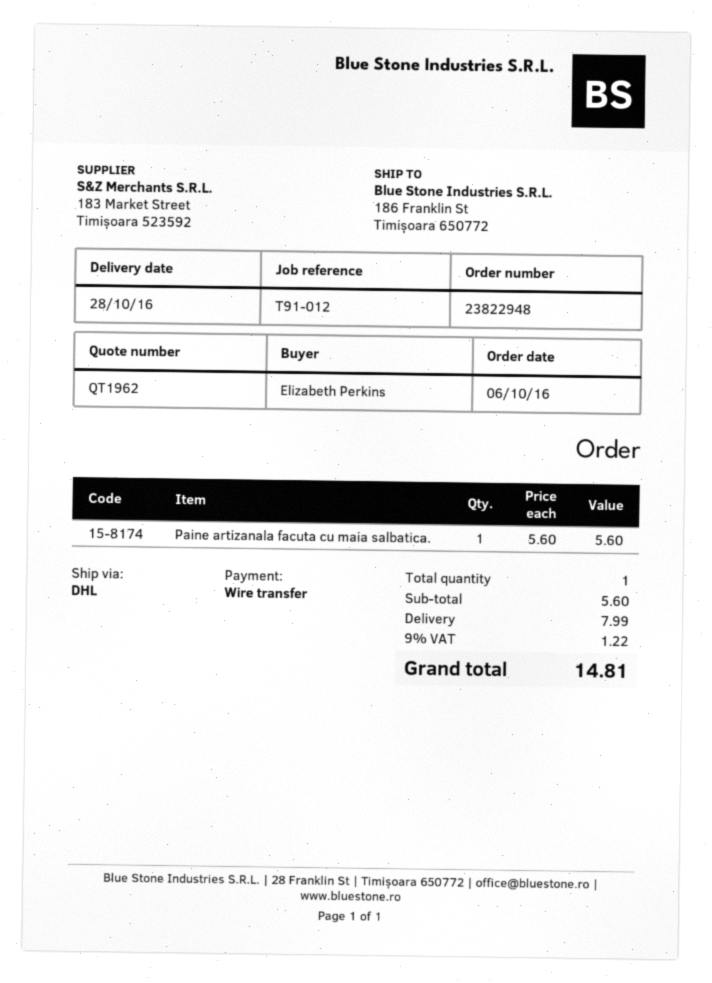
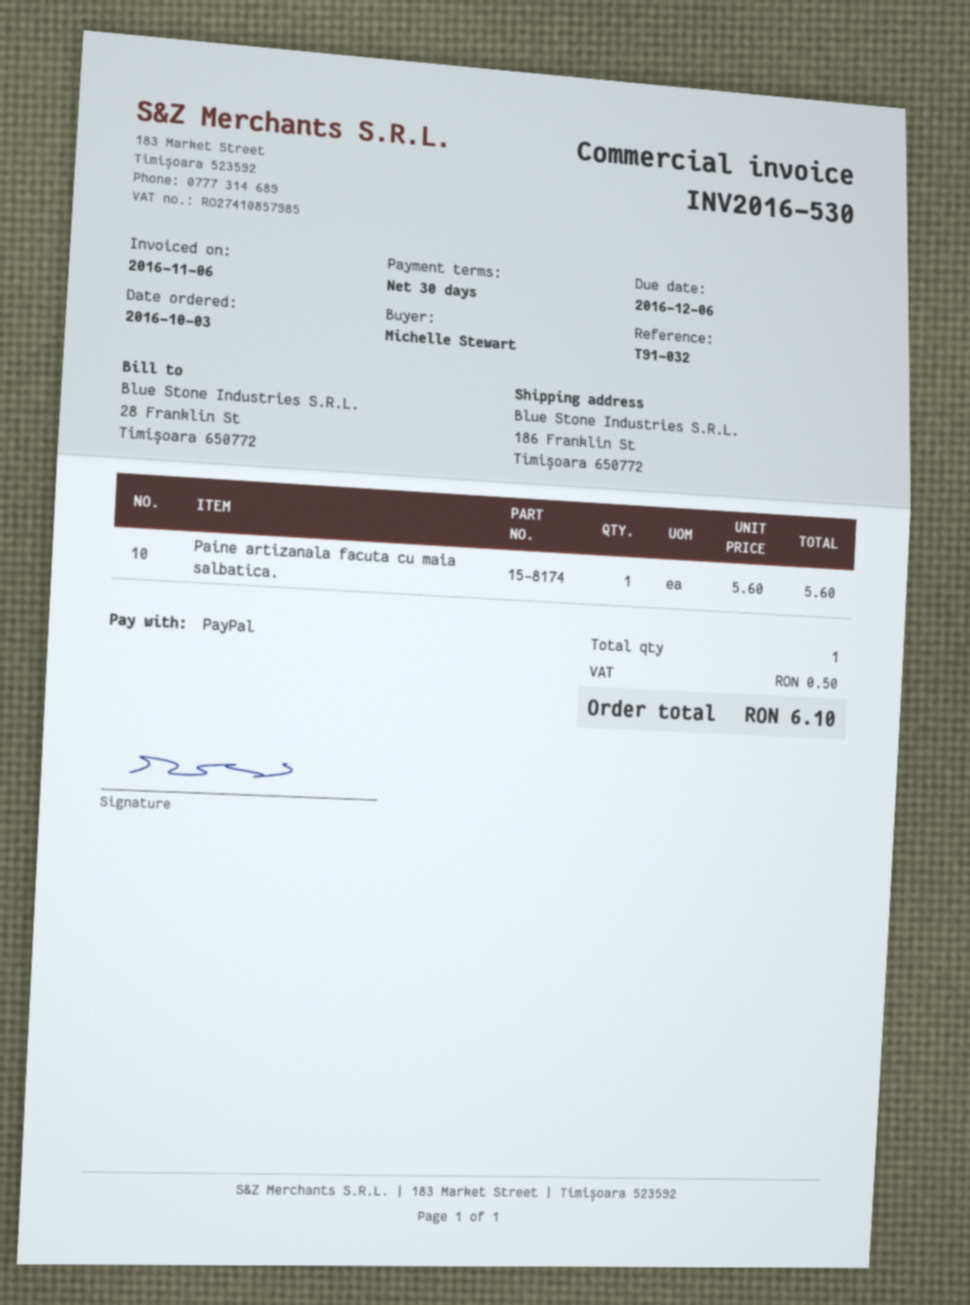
order date: 2016-10-06 -> 2016-10-03
reference: T91-012 -> T91-032
ordered by: Elizabeth Perkins -> Michelle Stewart
payment method: bank transfer -> PayPal
shipping: 7.99 -> none
tax: 1.22 -> 0.50
total: 14.81 -> 6.10

